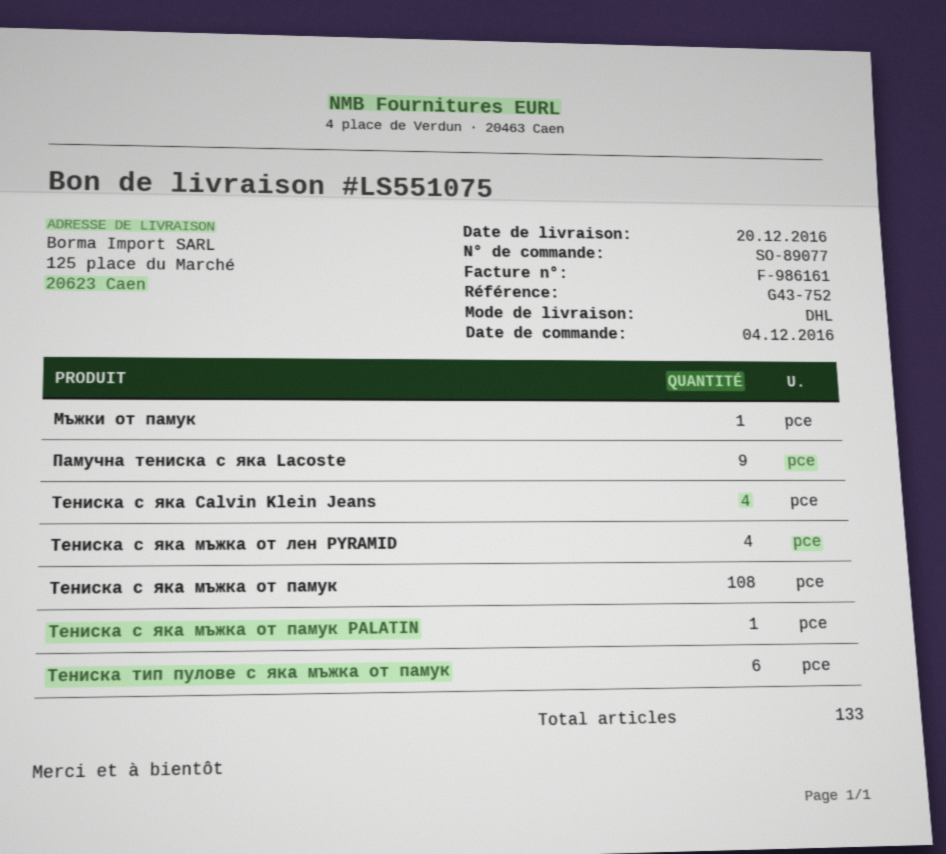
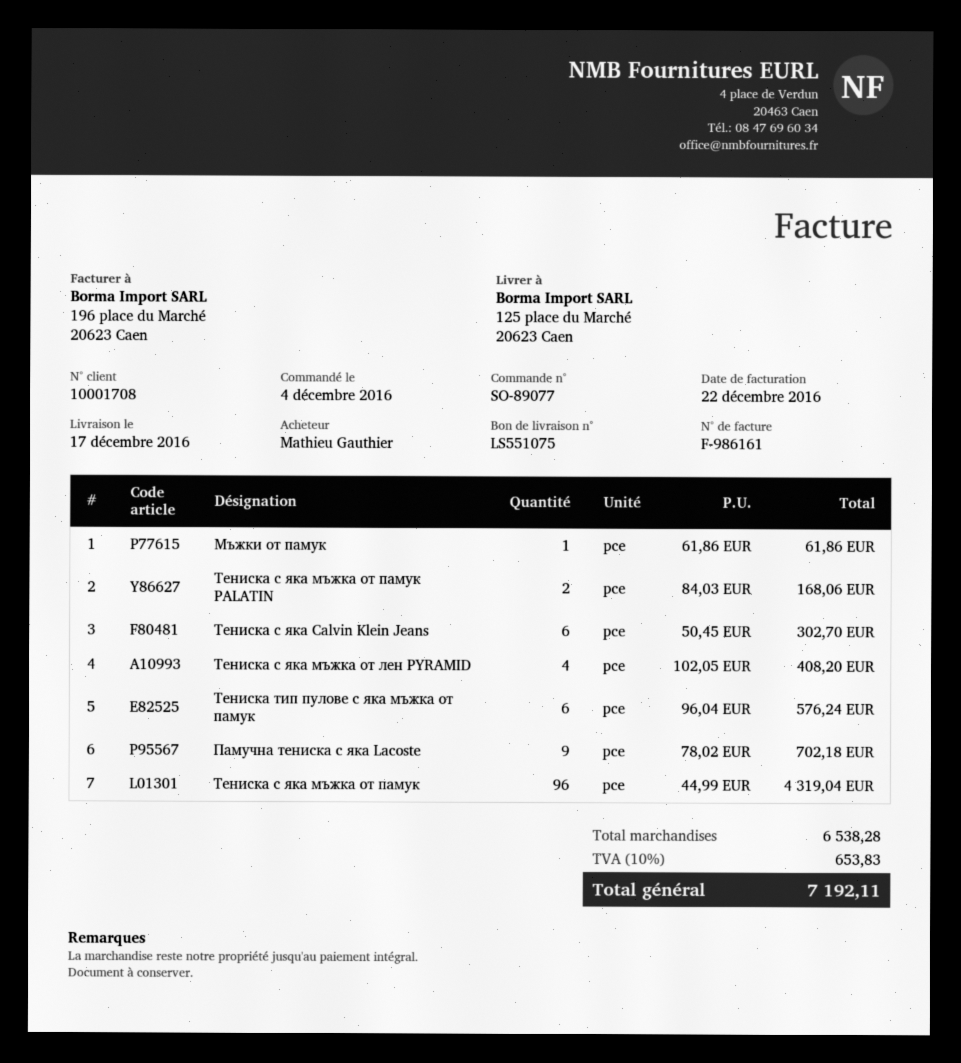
delivery date: 2016-12-20 -> 2016-12-17
Тениска с яка Calvin Klein Jeans: 4 -> 6
Тениска с яка мъжка от памук: 108 -> 96
Тениска с яка мъжка от памук PALATIN: 1 -> 2

